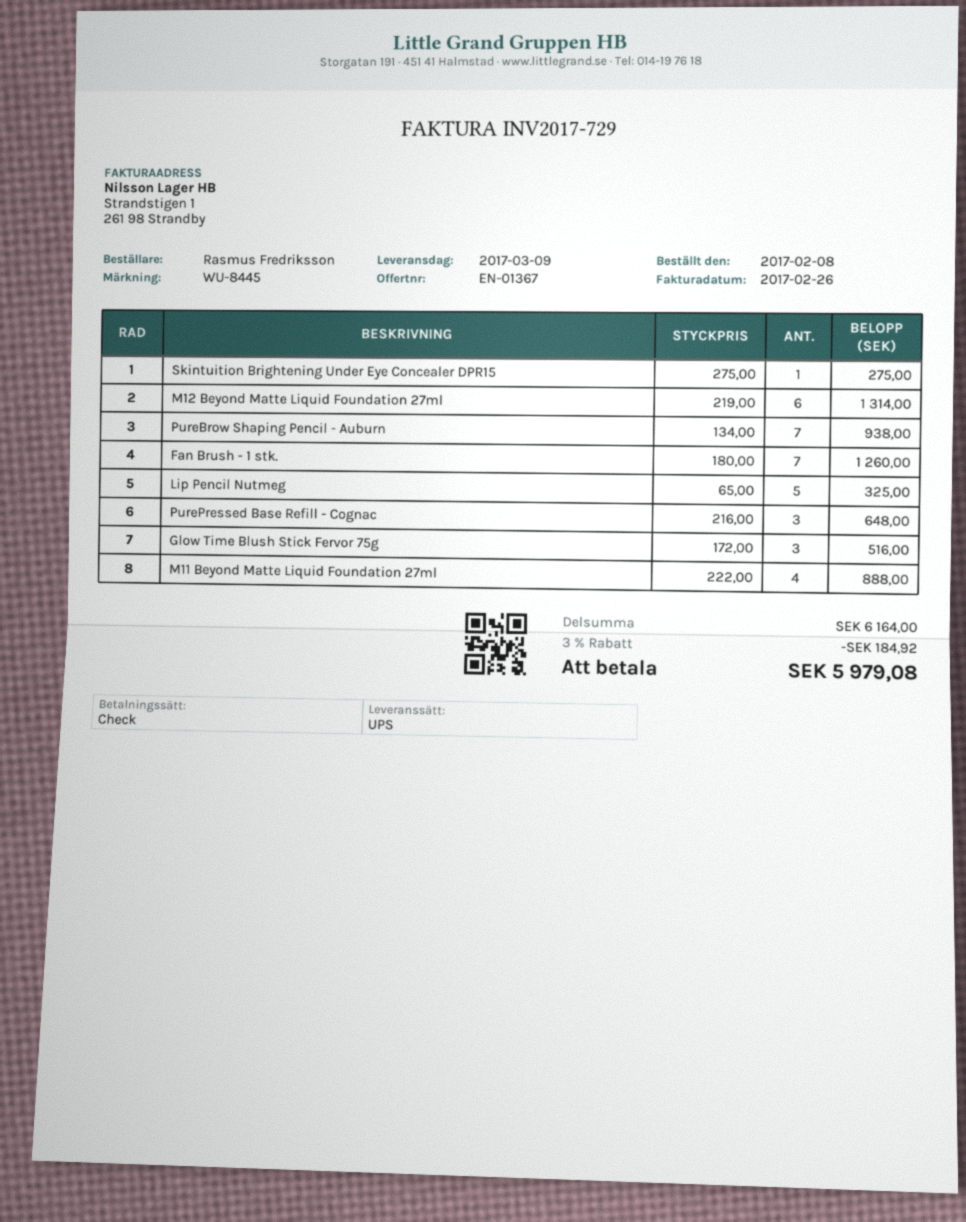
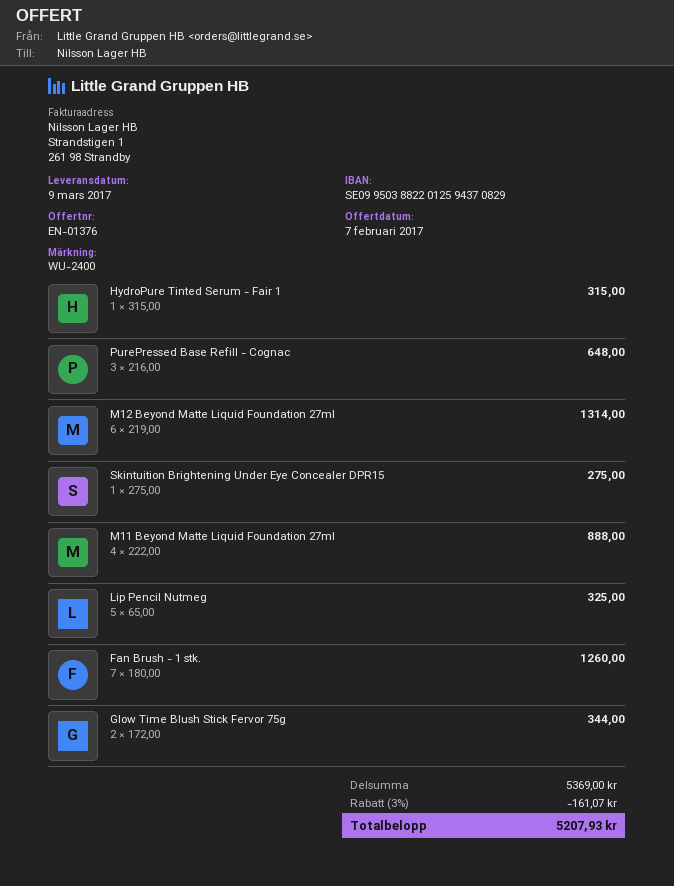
quote number: EN-01367 -> EN-01376
reference: WU-8445 -> WU-2400
PureBrow Shaping Pencil - Auburn: 7 x 134.00 = 938.00 -> none
Glow Time Blush Stick Fervor 75g: 3 x 172.00 = 516.00 -> 2 x 172.00 = 344.00
HydroPure Tinted Serum - Fair 1: none -> 1 x 315.00 = 315.00
subtotal: 6164.00 -> 5369.00
discount: 3% = 184.92 -> 3% = 161.07
total: 5979.08 -> 5207.93

